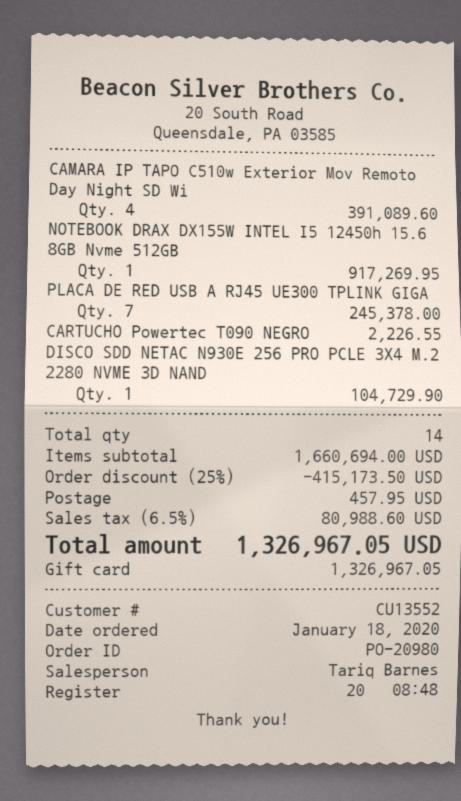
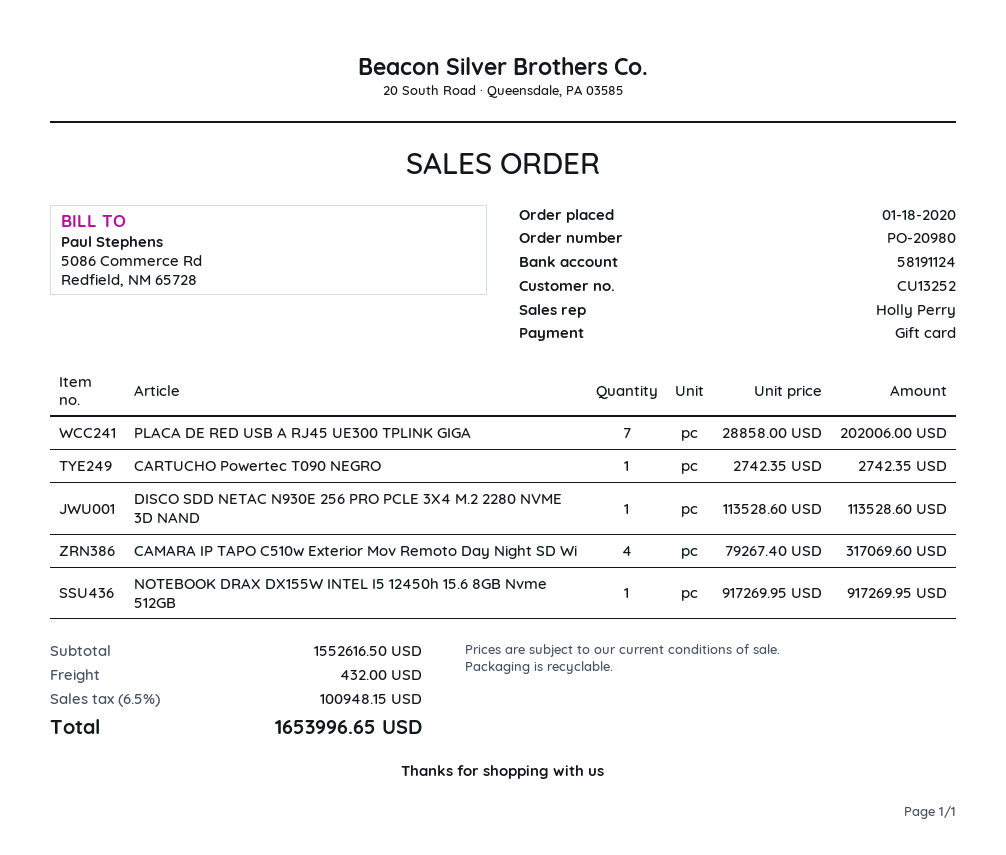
customer number: CU13552 -> CU13252
sales rep: Tariq Barnes -> Holly Perry
CAMARA IP TAPO C510w Exterior Mov Remoto Day Night SD Wi: 4 for 391089.60 -> 4 for 317069.60
PLACA DE RED USB A RJ45 UE300 TPLINK GIGA: 7 for 245378.00 -> 7 for 202006.00
CARTUCHO Powertec T090 NEGRO: 1 for 2226.55 -> 1 for 2742.35
DISCO SDD NETAC N930E 256 PRO PCLE 3X4 M.2 2280 NVME 3D NAND: 1 for 104729.90 -> 1 for 113528.60
subtotal: 1660694.00 -> 1552616.50
discount: 25% = 415173.50 -> none
shipping: 457.95 -> 432.00
tax: 6.5% = 80988.60 -> 6.5% = 100948.15
total: 1326967.05 -> 1653996.65

